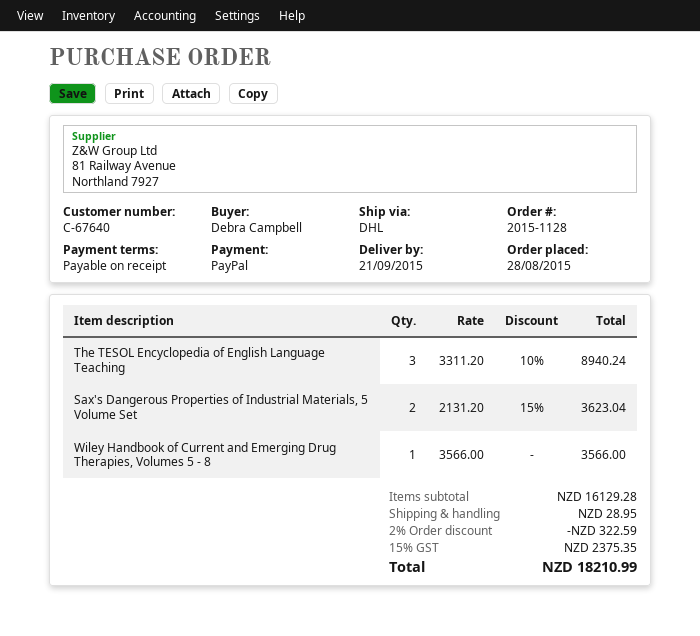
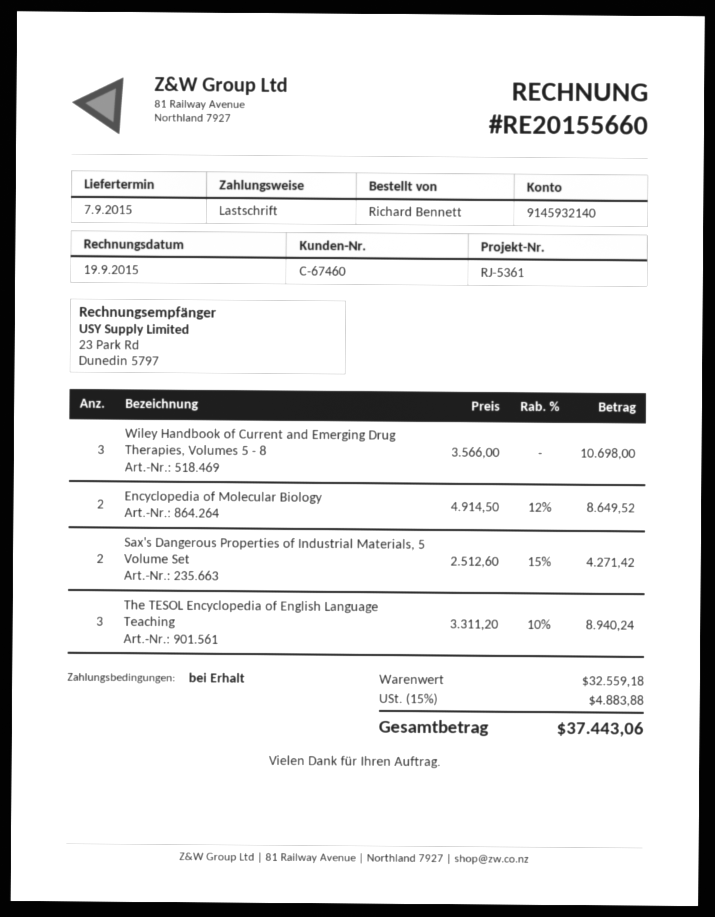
delivery date: 2015-09-21 -> 2015-09-07
customer number: C-67640 -> C-67460
ordered by: Debra Campbell -> Richard Bennett
payment method: PayPal -> direct debit
Sax's Dangerous Properties of Industrial Materials, 5 Volume Set: 2 x 2131.20 - 15% = 3623.04 -> 2 x 2512.60 - 15% = 4271.42
Wiley Handbook of Current and Emerging Drug Therapies, Volumes 5 - 8: 1 x 3566.00 = 3566.00 -> 3 x 3566.00 = 10698.00
Encyclopedia of Molecular Biology: none -> 2 x 4914.50 - 12% = 8649.52
subtotal: 16129.28 -> 32559.18
discount: 2% = 322.59 -> none
shipping: 28.95 -> none
tax: 15% = 2375.35 -> 15% = 4883.88
total: 18210.99 -> 37443.06

